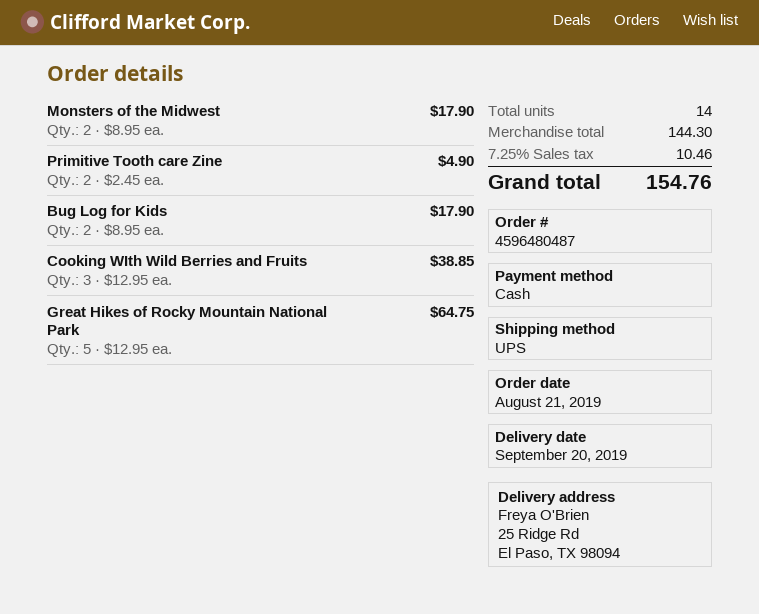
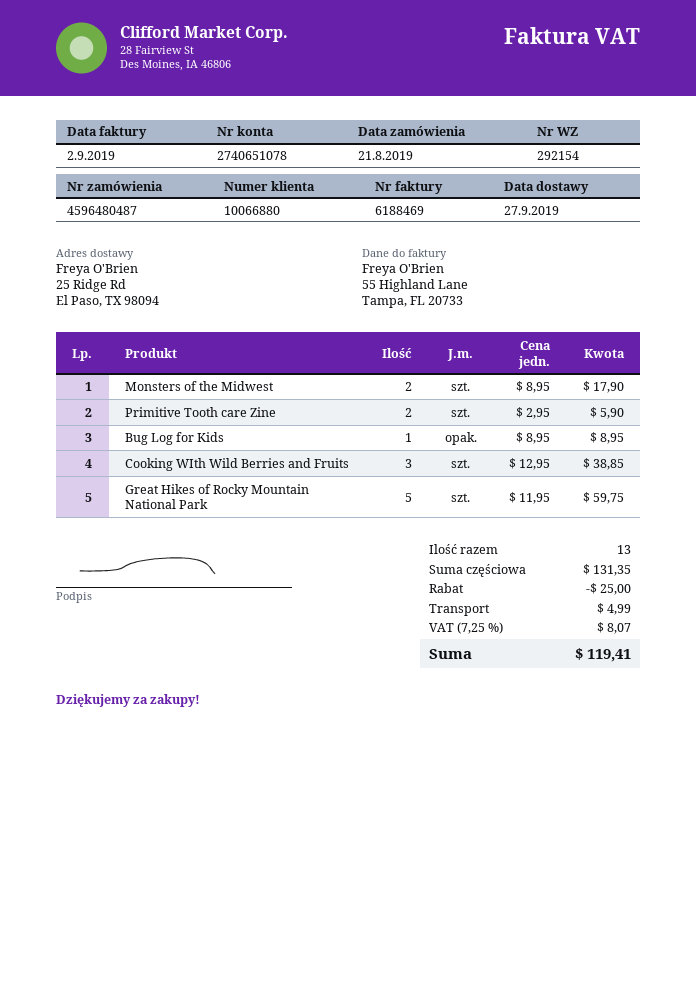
delivery date: 2019-09-20 -> 2019-09-27
Primitive Tooth care Zine: 2 x 2.45 = 4.90 -> 2 x 2.95 = 5.90
Bug Log for Kids: 2 x 8.95 = 17.90 -> 1 x 8.95 = 8.95
Great Hikes of Rocky Mountain National Park: 5 x 12.95 = 64.75 -> 5 x 11.95 = 59.75
total quantity: 14 -> 13
subtotal: 144.30 -> 131.35
discount: none -> 25.00
shipping: none -> 4.99
tax: 7.25% = 10.46 -> 7.25% = 8.07
total: 154.76 -> 119.41

